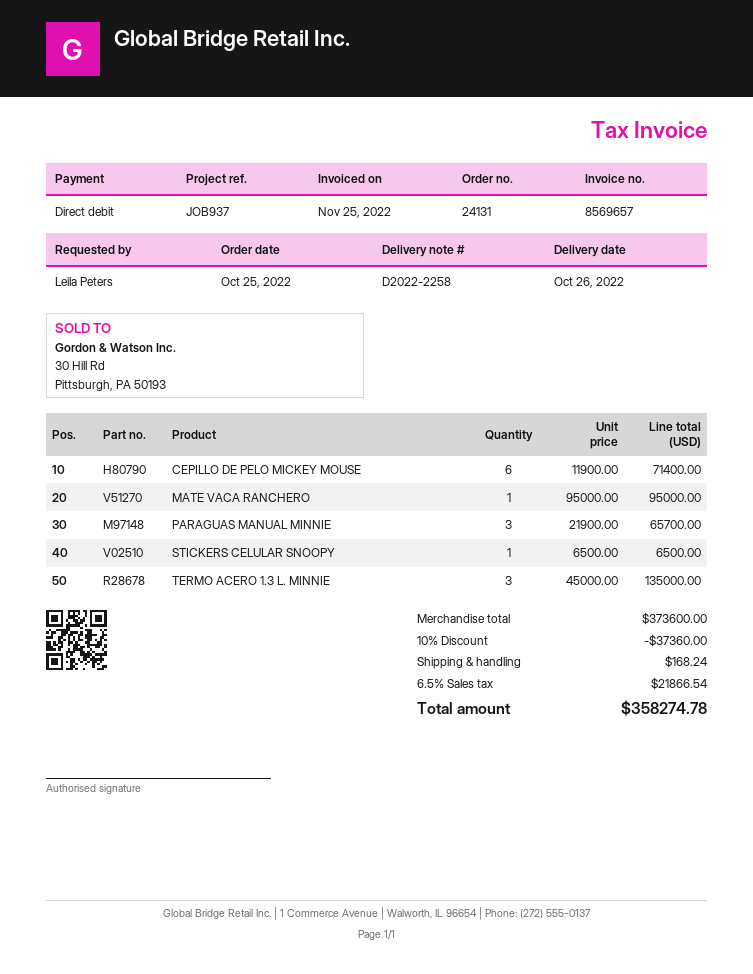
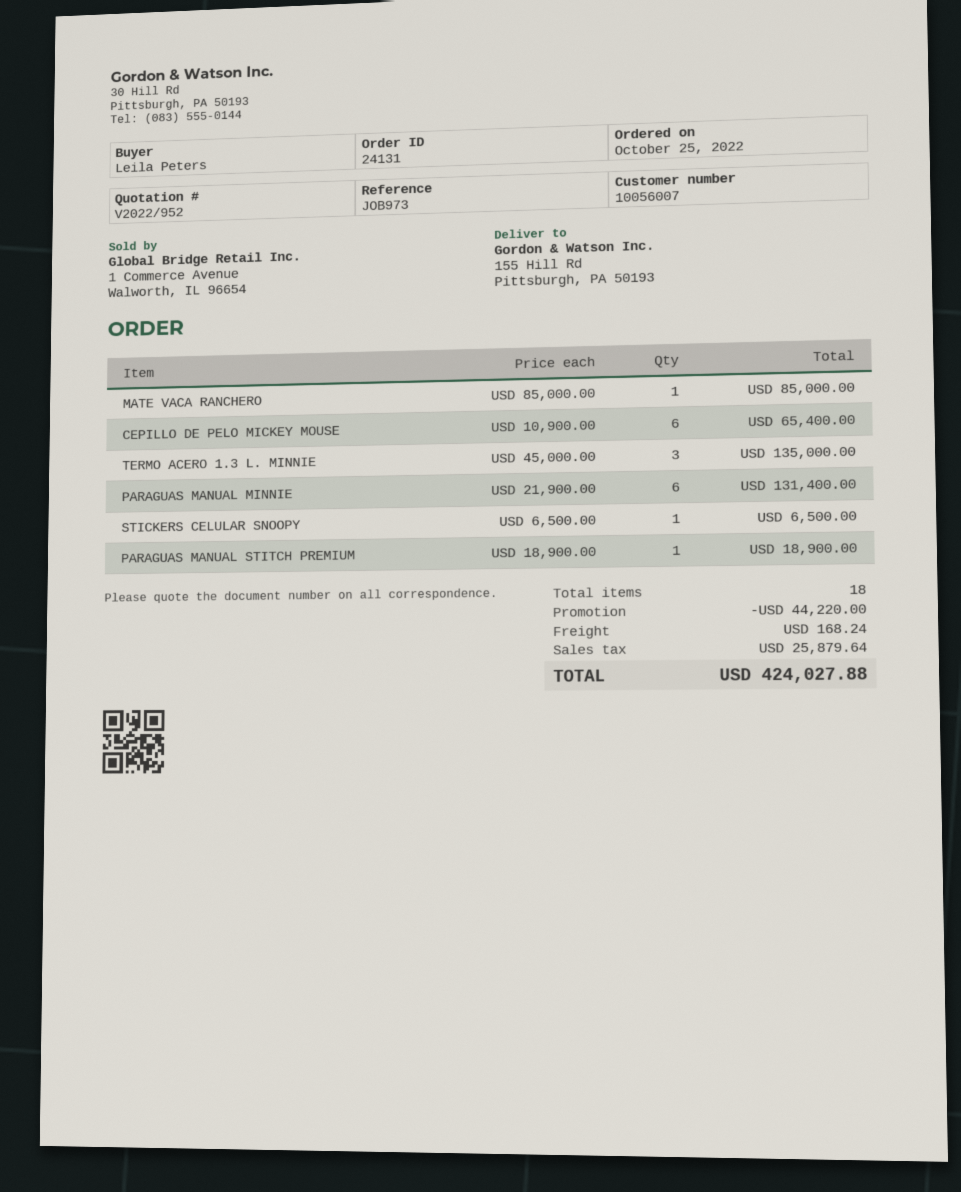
reference: JOB937 -> JOB973
CEPILLO DE PELO MICKEY MOUSE: 6 x 11900.00 = 71400.00 -> 6 x 10900.00 = 65400.00
MATE VACA RANCHERO: 1 x 95000.00 = 95000.00 -> 1 x 85000.00 = 85000.00
PARAGUAS MANUAL MINNIE: 3 x 21900.00 = 65700.00 -> 6 x 21900.00 = 131400.00
PARAGUAS MANUAL STITCH PREMIUM: none -> 1 x 18900.00 = 18900.00
discount: 37360.00 -> 44220.00
tax: 21866.54 -> 25879.64
total: 358274.78 -> 424027.88

